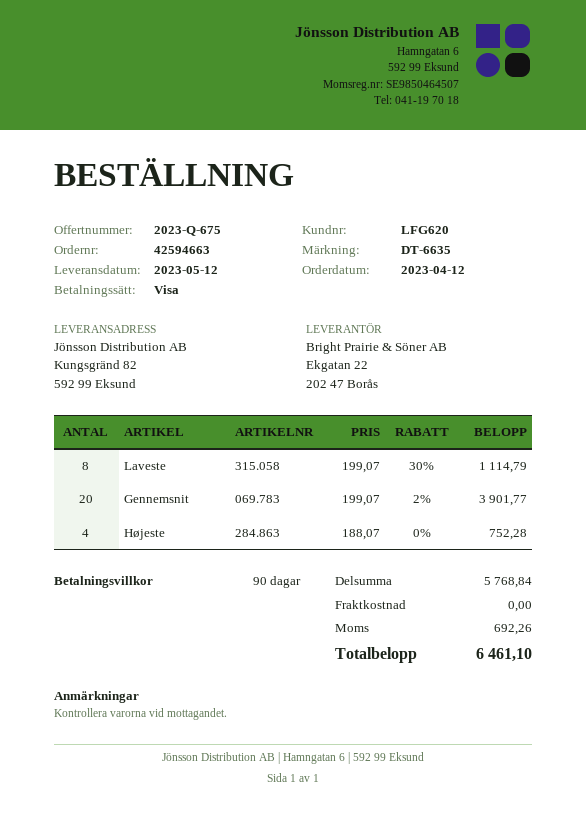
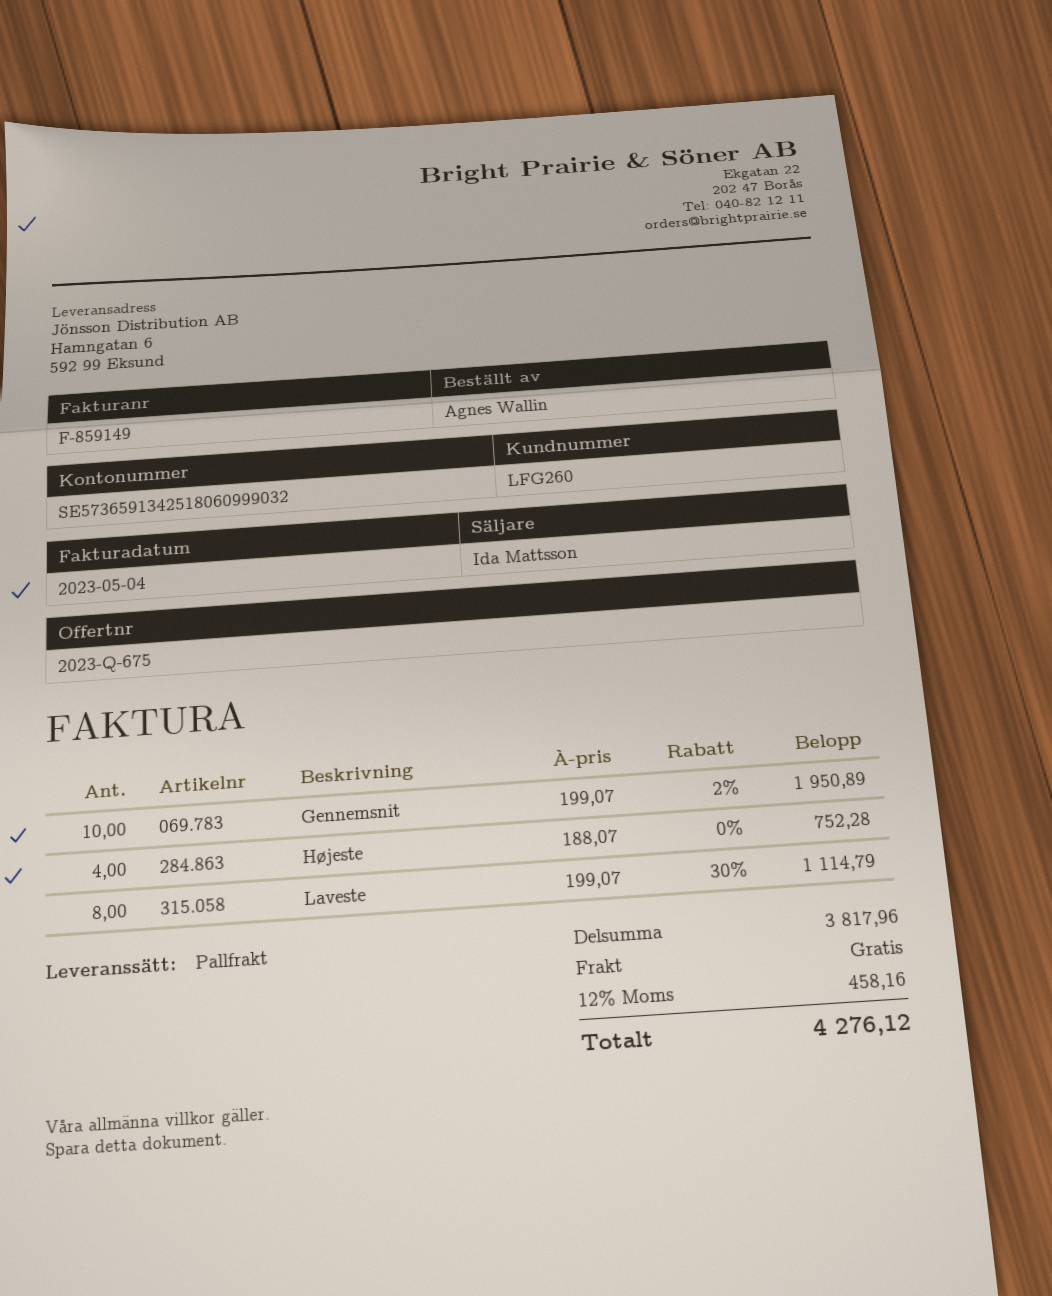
customer number: LFG620 -> LFG260
ship to: Kungsgränd 82, 592 99 Eksund -> Hamngatan 6, 592 99 Eksund
Gennemsnit: 20 x 199.07 - 2% = 3901.77 -> 10 x 199.07 - 2% = 1950.89
subtotal: 5768.84 -> 3817.96
tax: 692.26 -> 458.16
total: 6461.10 -> 4276.12

